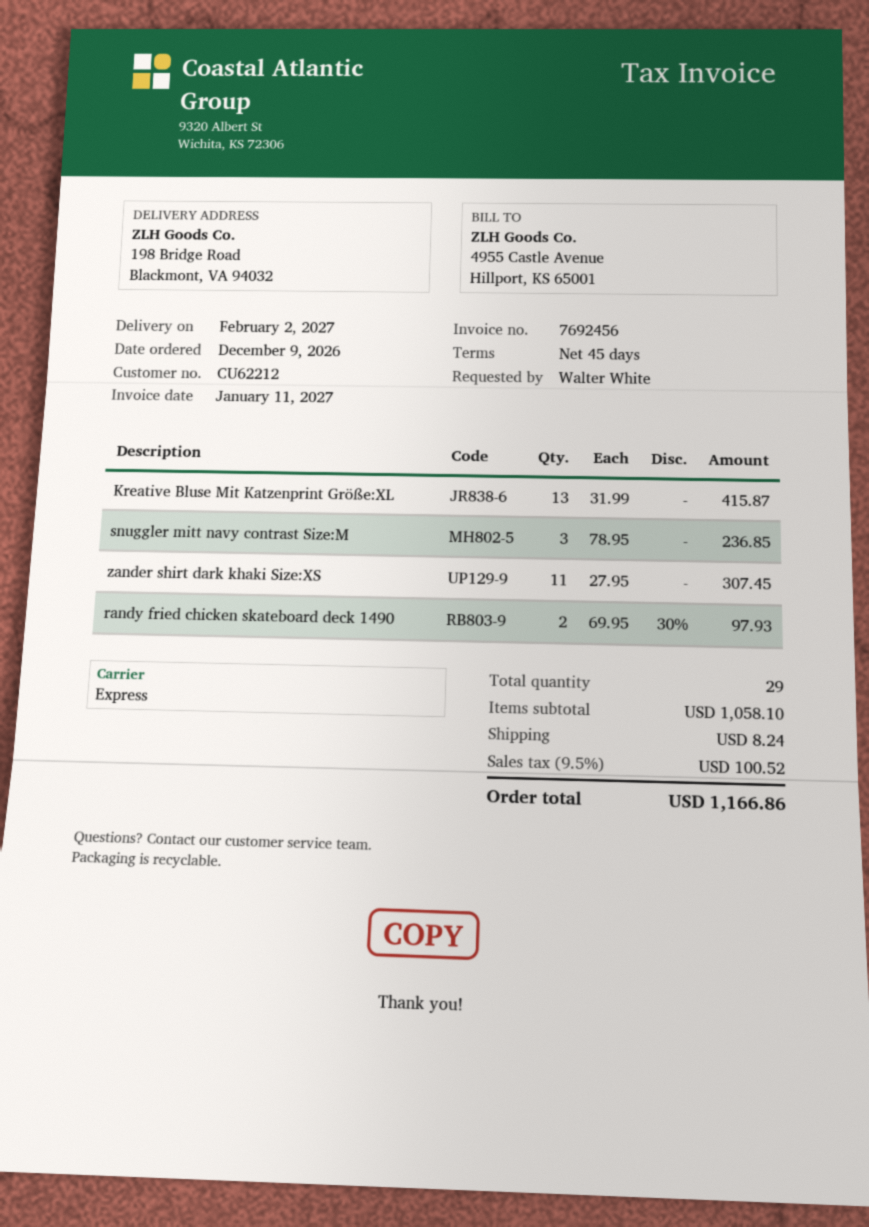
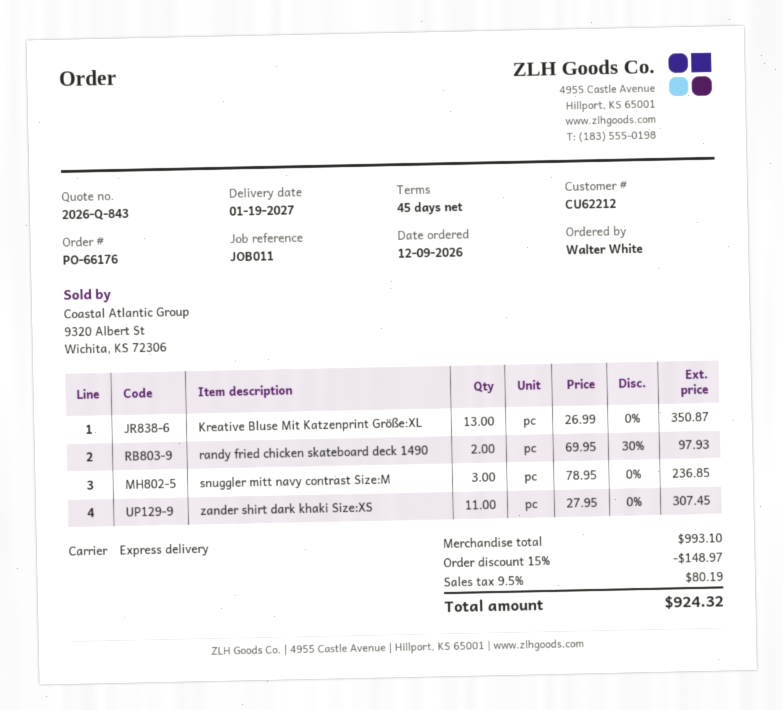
delivery date: 2027-02-02 -> 2027-01-19
Kreative Bluse Mit Katzenprint Größe:XL: 13 x 31.99 = 415.87 -> 13 x 26.99 = 350.87
subtotal: 1058.10 -> 993.10
discount: none -> 15% = 148.97
shipping: 8.24 -> none
tax: 9.5% = 100.52 -> 9.5% = 80.19
total: 1166.86 -> 924.32

